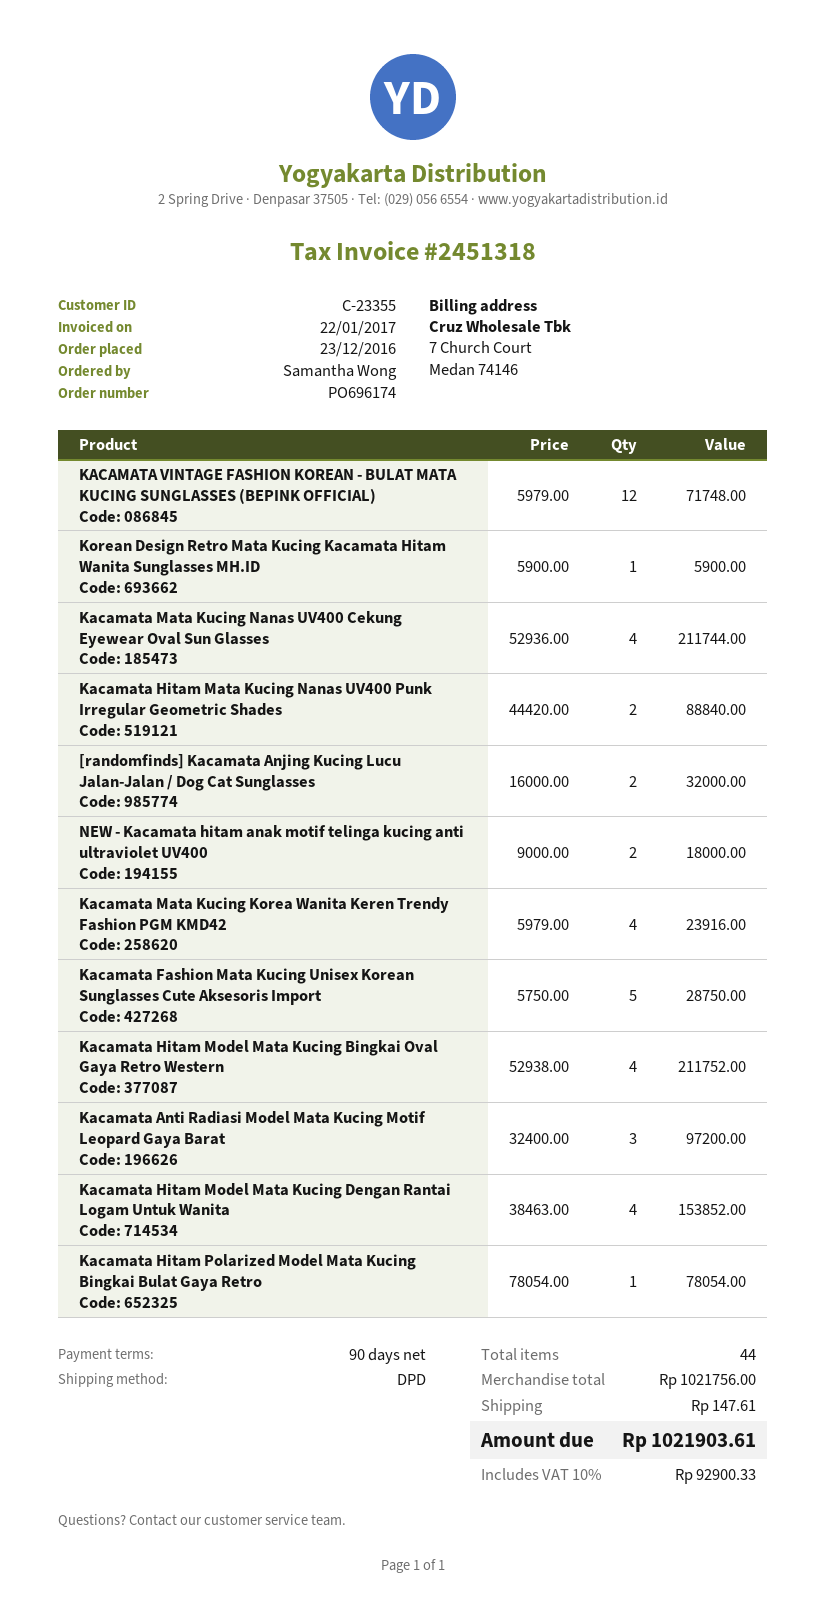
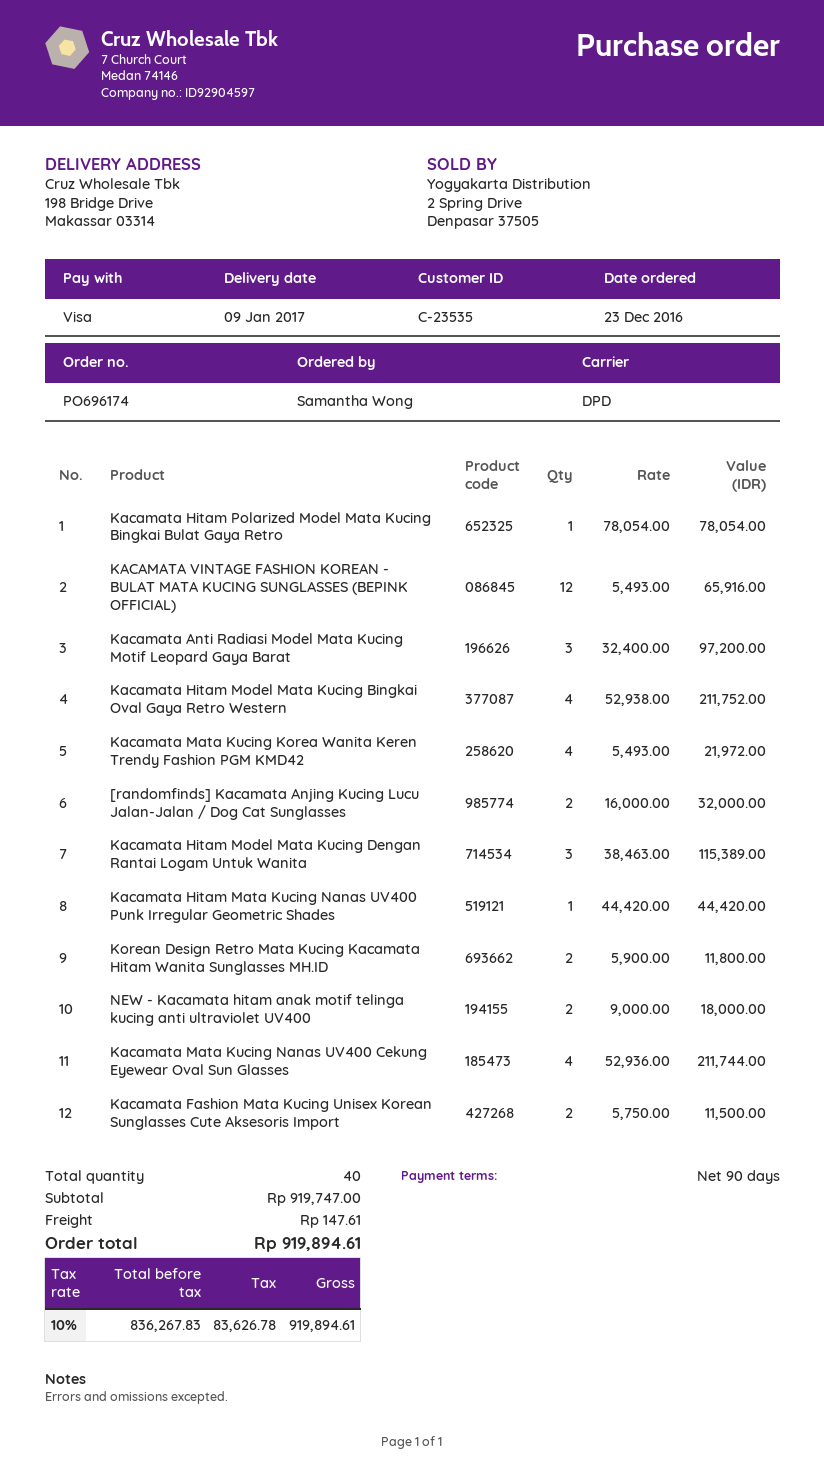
customer number: C-23355 -> C-23535
KACAMATA VINTAGE FASHION KOREAN - BULAT MATA KUCING SUNGLASSES (BEPINK OFFICIAL): 12 x 5979.00 = 71748.00 -> 12 x 5493.00 = 65916.00
Korean Design Retro Mata Kucing Kacamata Hitam Wanita Sunglasses MH.ID: 1 x 5900.00 = 5900.00 -> 2 x 5900.00 = 11800.00
Kacamata Hitam Mata Kucing Nanas UV400 Punk Irregular Geometric Shades: 2 x 44420.00 = 88840.00 -> 1 x 44420.00 = 44420.00
Kacamata Mata Kucing Korea Wanita Keren Trendy Fashion PGM KMD42: 4 x 5979.00 = 23916.00 -> 4 x 5493.00 = 21972.00
Kacamata Fashion Mata Kucing Unisex Korean Sunglasses Cute Aksesoris Import: 5 x 5750.00 = 28750.00 -> 2 x 5750.00 = 11500.00
Kacamata Hitam Model Mata Kucing Dengan Rantai Logam Untuk Wanita: 4 x 38463.00 = 153852.00 -> 3 x 38463.00 = 115389.00
total quantity: 44 -> 40
subtotal: 1021756.00 -> 919747.00
tax: 10% = 92900.33 -> 10% = 83626.78
total: 1021903.61 -> 919894.61

